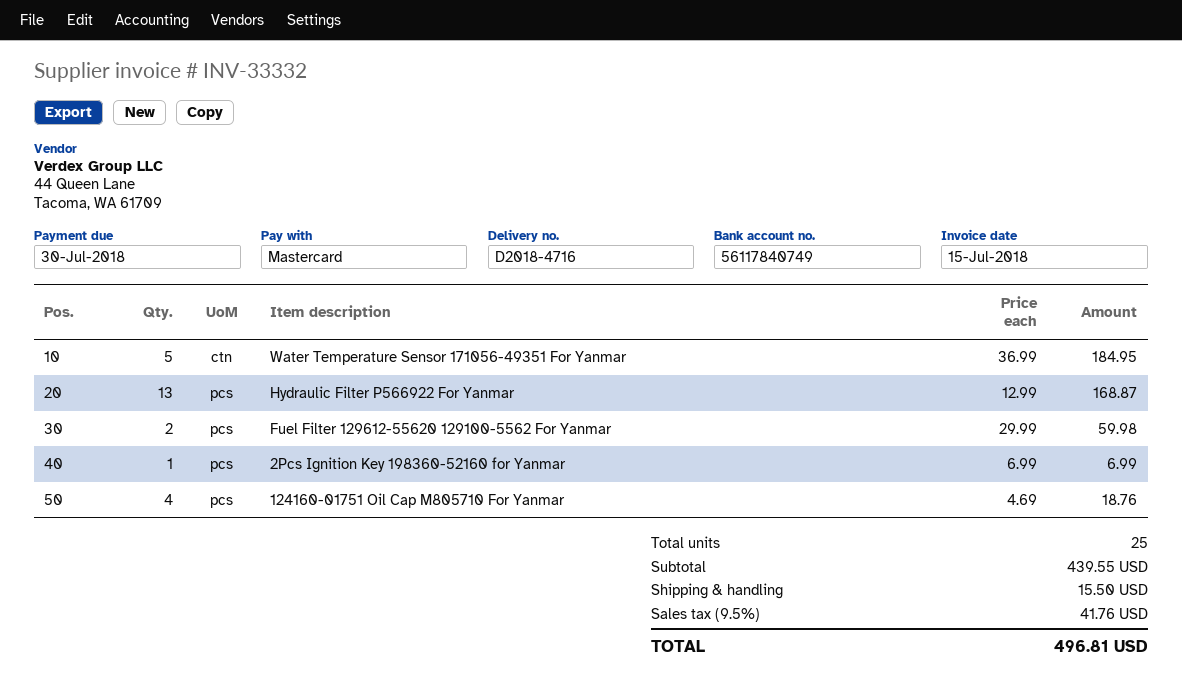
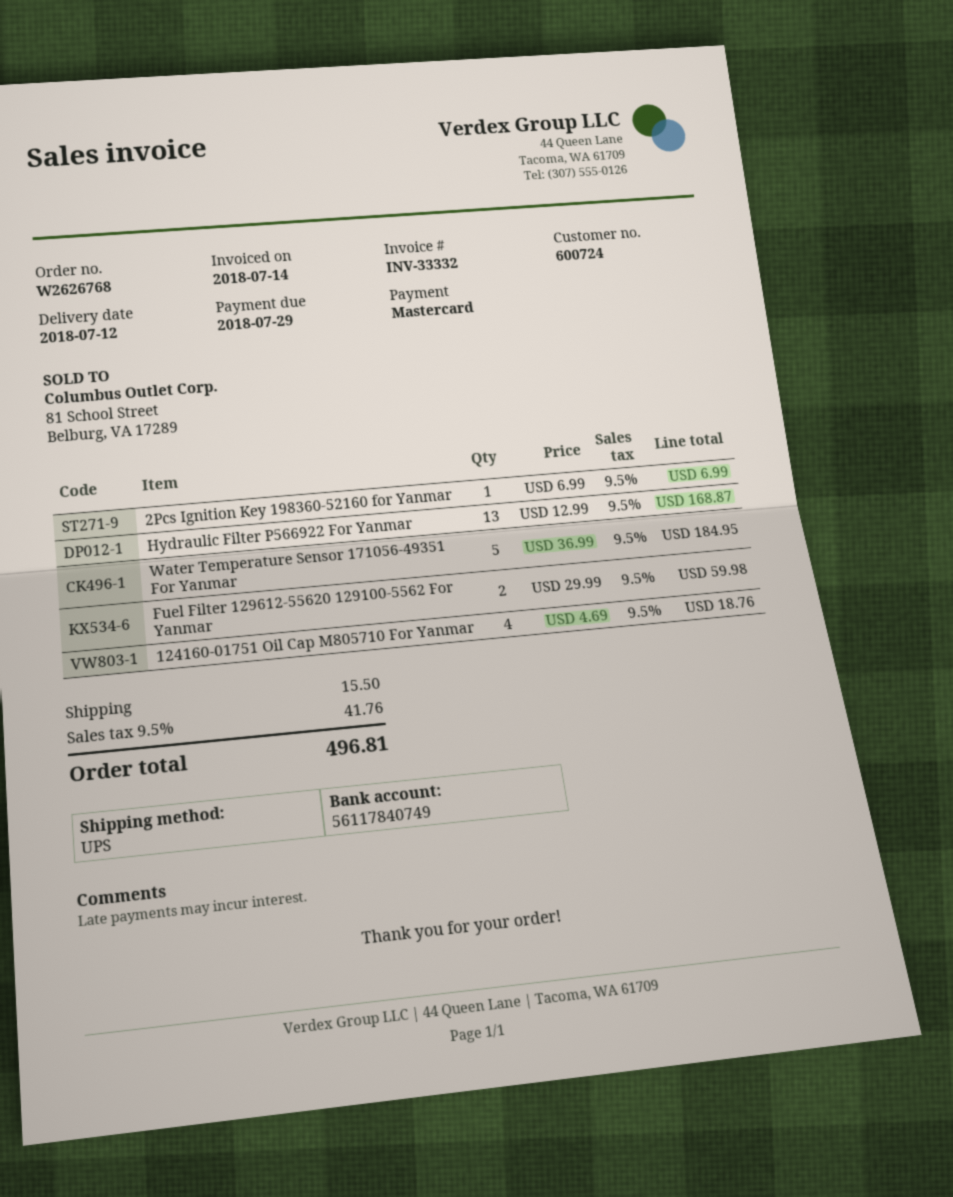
invoice date: 2018-07-15 -> 2018-07-14
due date: 2018-07-30 -> 2018-07-29

